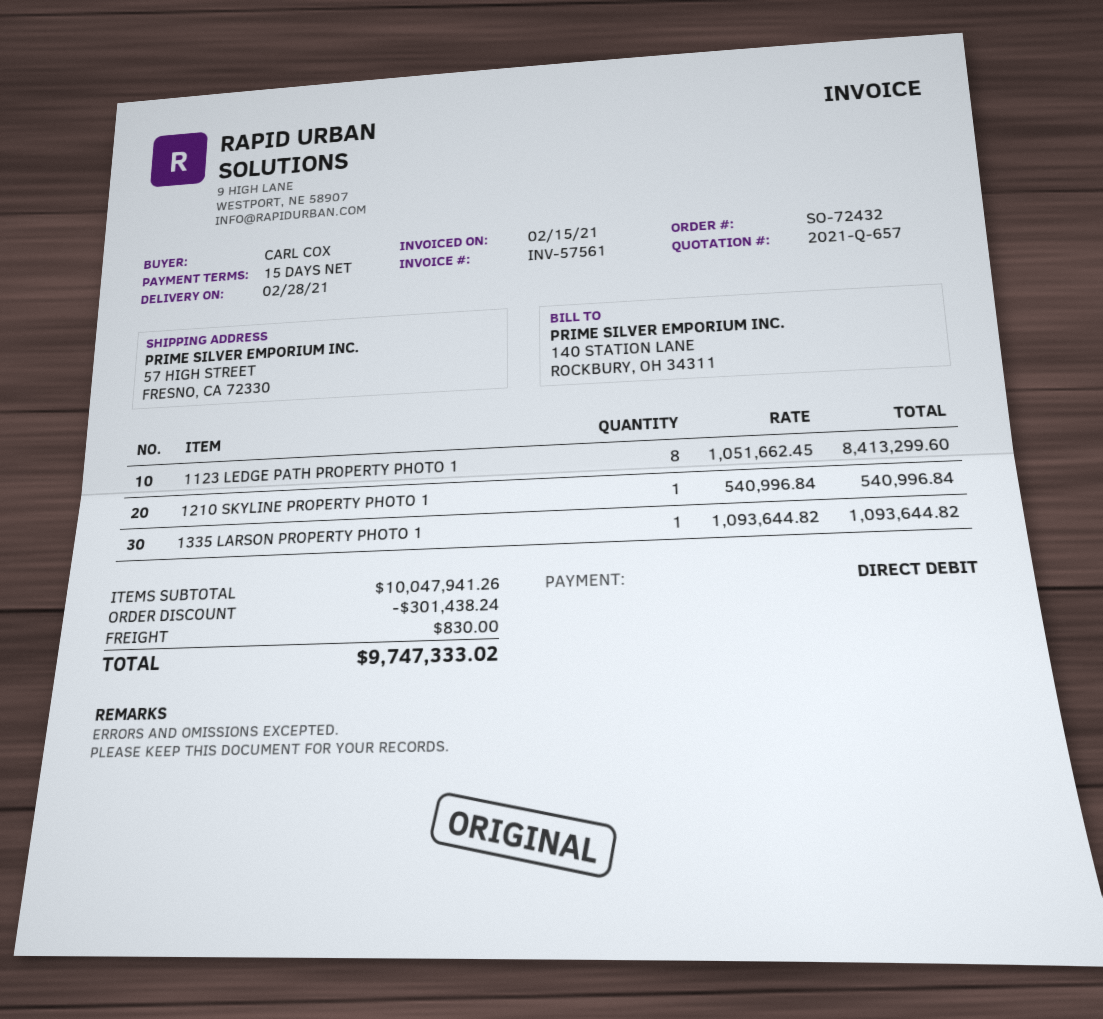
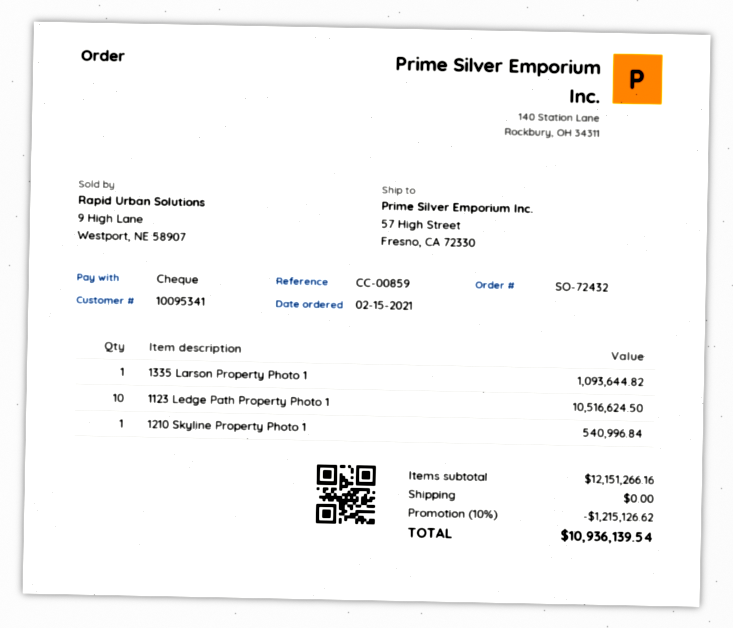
payment method: direct debit -> cheque
1123 LEDGE PATH PROPERTY PHOTO 1: 8 for 8413299.60 -> 10 for 10516624.50
subtotal: 10047941.26 -> 12151266.16
discount: 301438.24 -> 1215126.62
shipping: 830.00 -> 0.00
total: 9747333.02 -> 10936139.54

